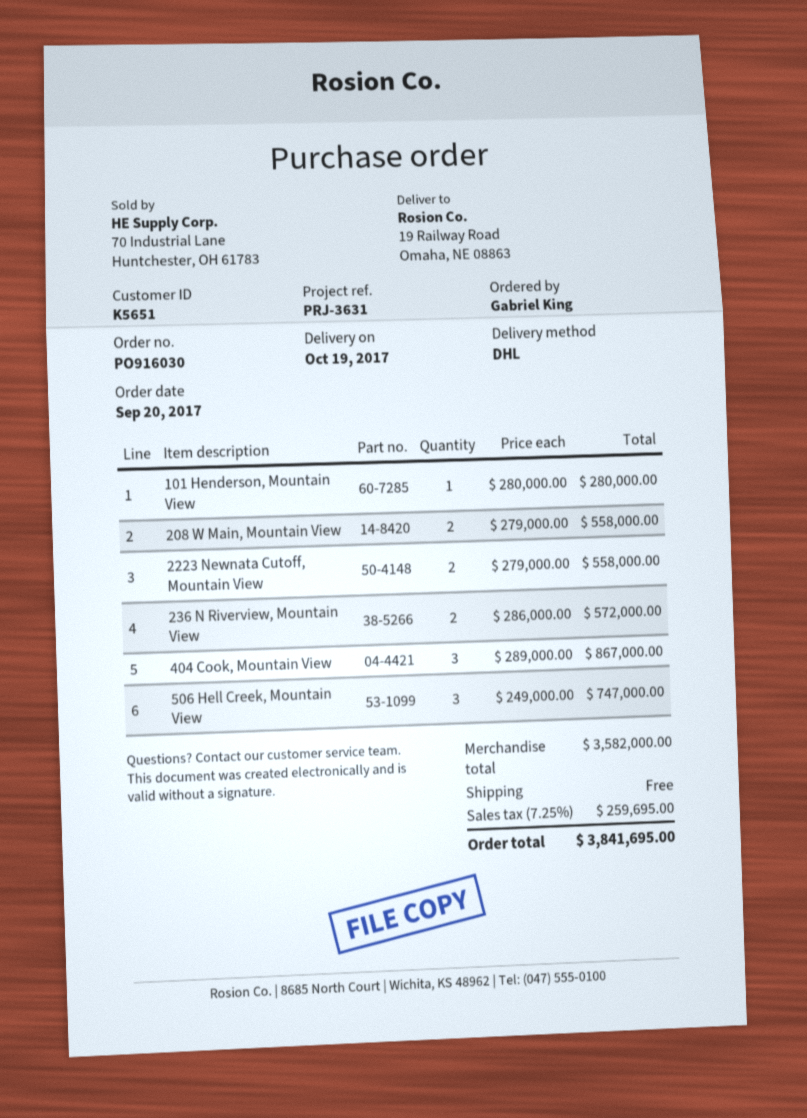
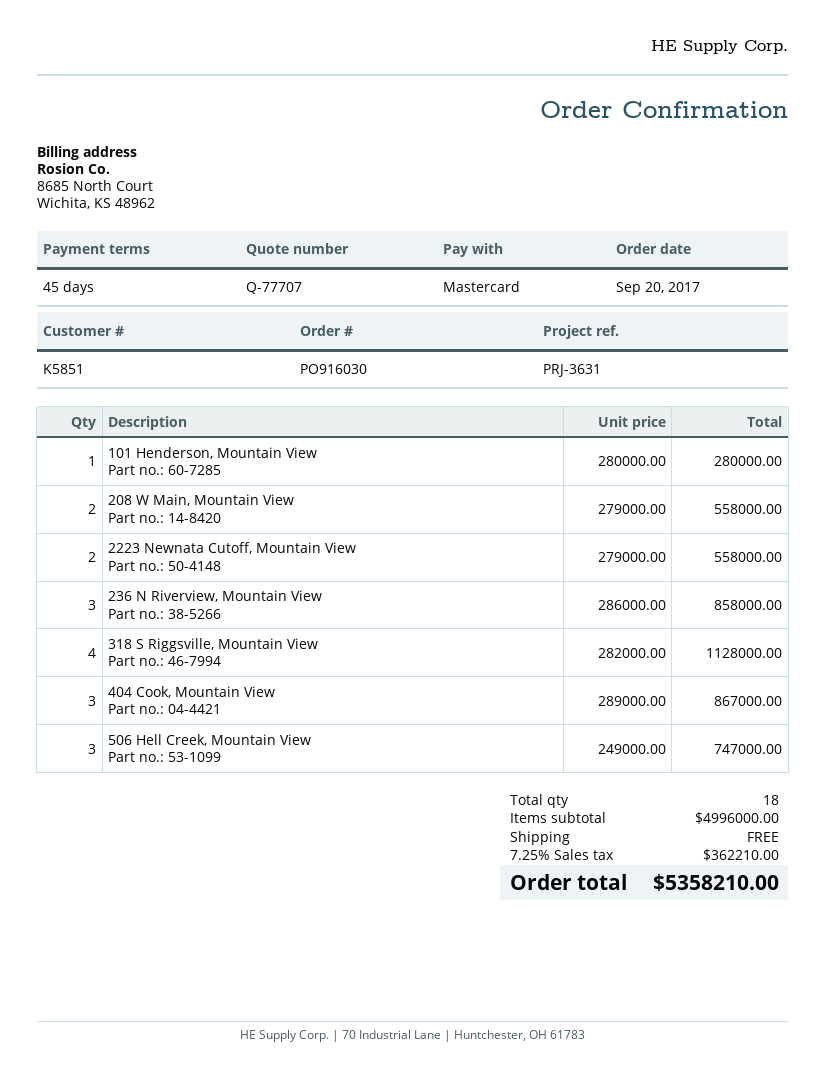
customer number: K5651 -> K5851
236 N Riverview, Mountain View: 2 x 286000.00 = 572000.00 -> 3 x 286000.00 = 858000.00
318 S Riggsville, Mountain View: none -> 4 x 282000.00 = 1128000.00
subtotal: 3582000.00 -> 4996000.00
tax: 7.25% = 259695.00 -> 7.25% = 362210.00
total: 3841695.00 -> 5358210.00

